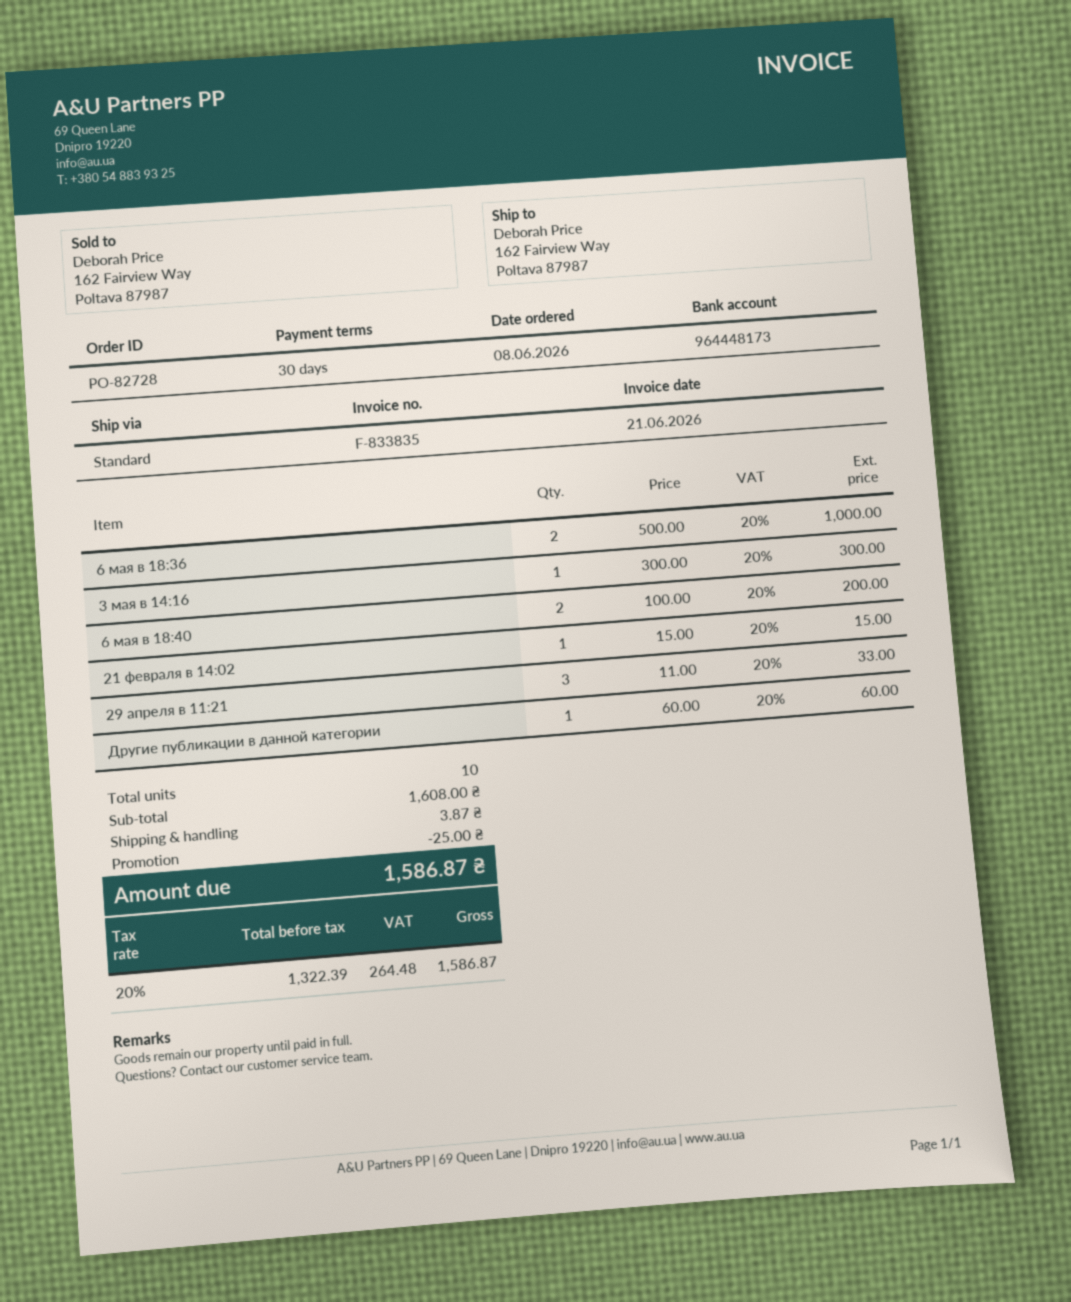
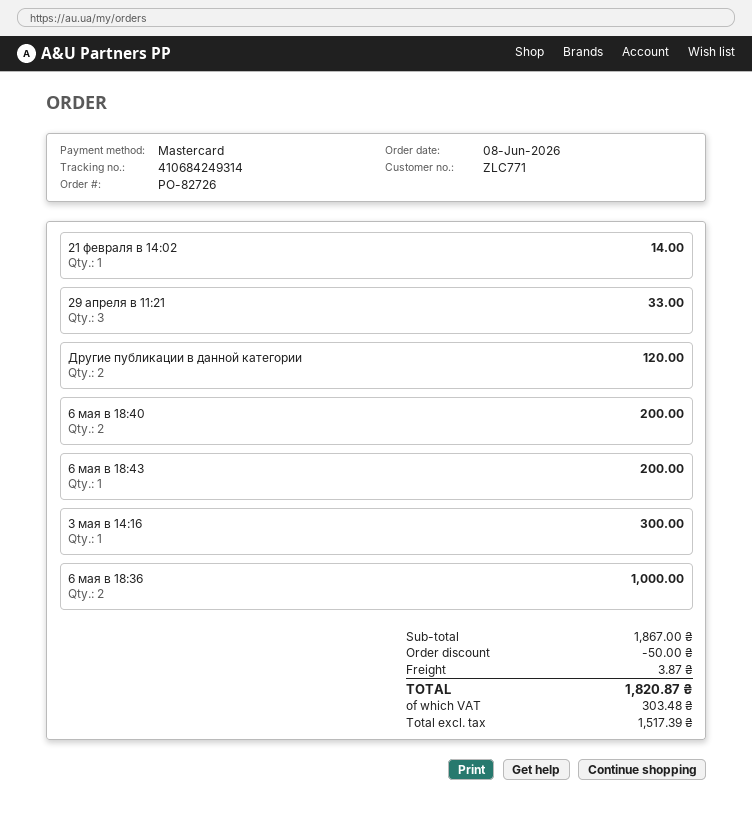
order number: PO-82728 -> PO-82726
21 февраля в 14:02: 1 for 15.00 -> 1 for 14.00
Другие публикации в данной категории: 1 for 60.00 -> 2 for 120.00
6 мая в 18:43: none -> 1 for 200.00
subtotal: 1608.00 -> 1867.00
discount: 25.00 -> 50.00
net: 1322.39 -> 1517.39
tax: 264.48 -> 303.48
total: 1586.87 -> 1820.87

